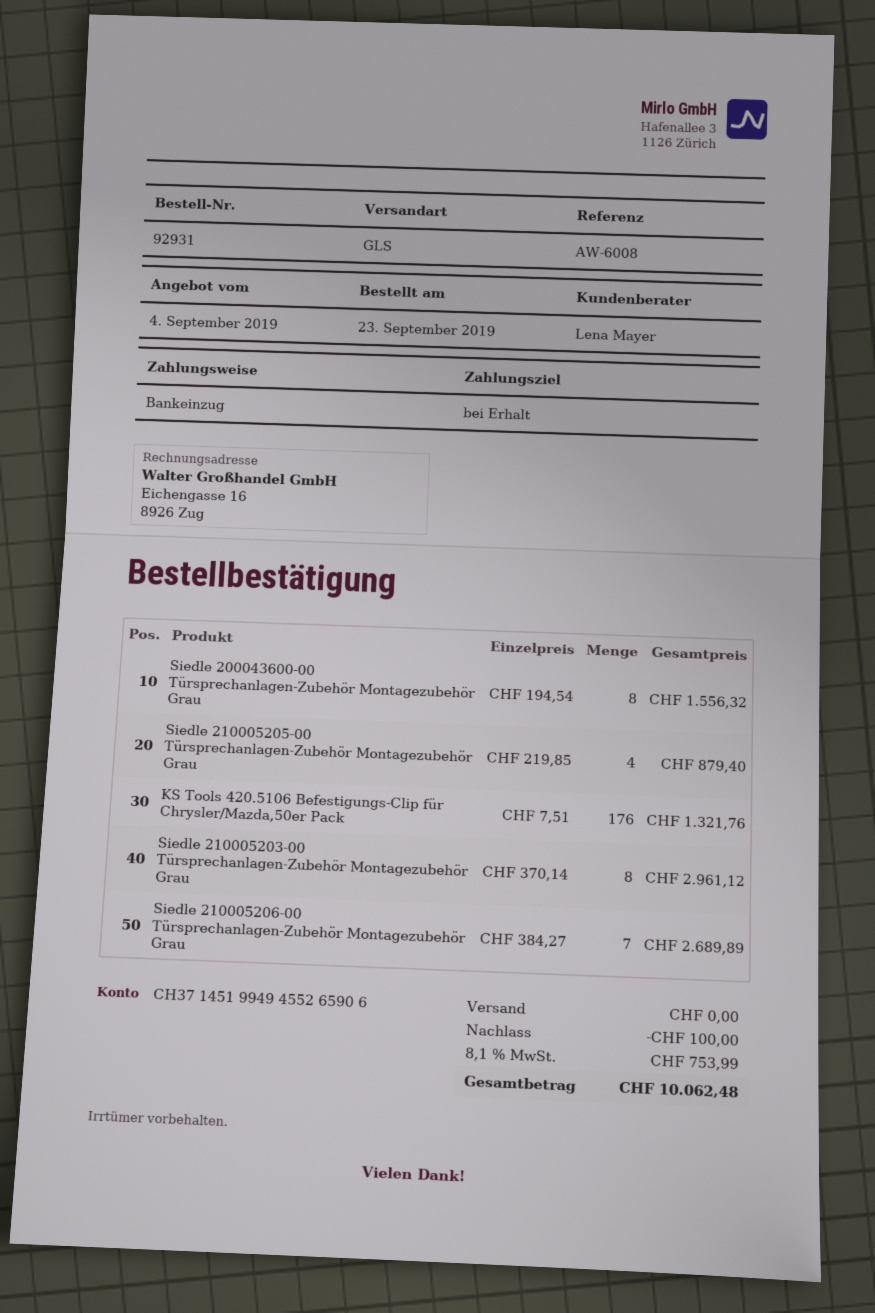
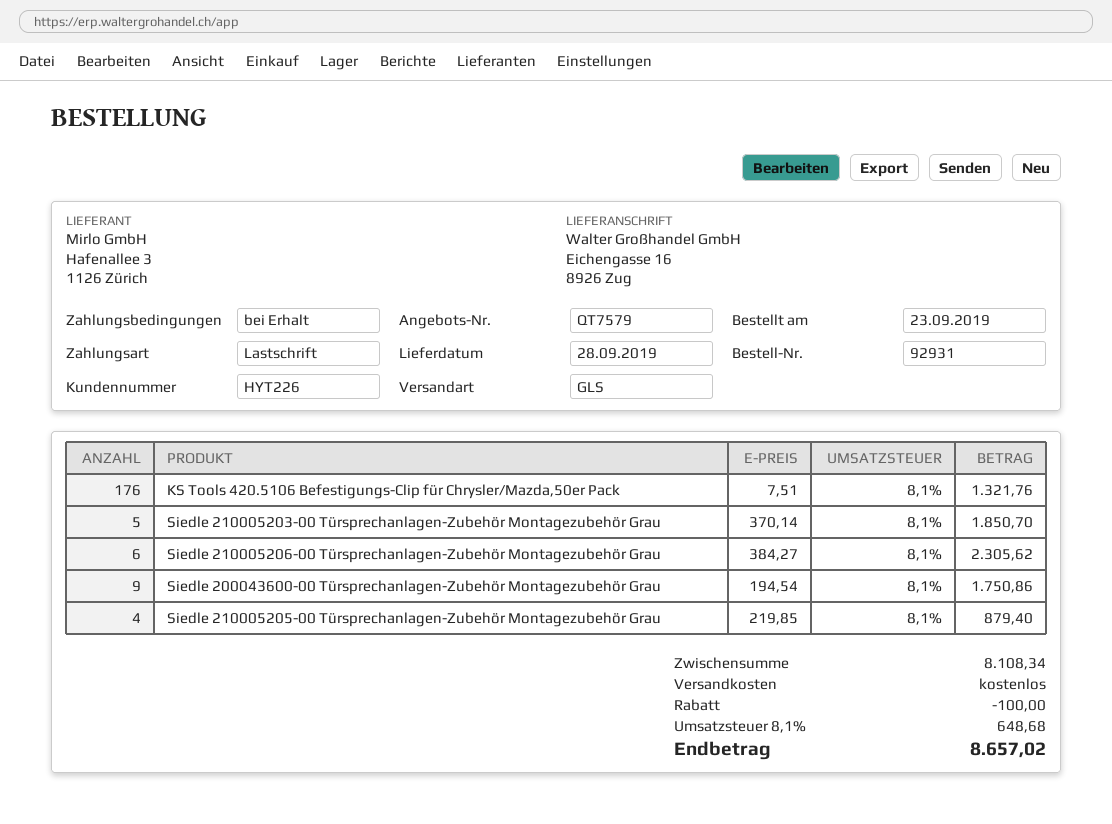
Siedle 200043600-00 Türsprechanlagen-Zubehör Montagezubehör Grau: 8 x 194.54 = 1556.32 -> 9 x 194.54 = 1750.86
Siedle 210005203-00 Türsprechanlagen-Zubehör Montagezubehör Grau: 8 x 370.14 = 2961.12 -> 5 x 370.14 = 1850.70
Siedle 210005206-00 Türsprechanlagen-Zubehör Montagezubehör Grau: 7 x 384.27 = 2689.89 -> 6 x 384.27 = 2305.62
tax: 8.1% = 753.99 -> 8.1% = 648.68
total: 10062.48 -> 8657.02

